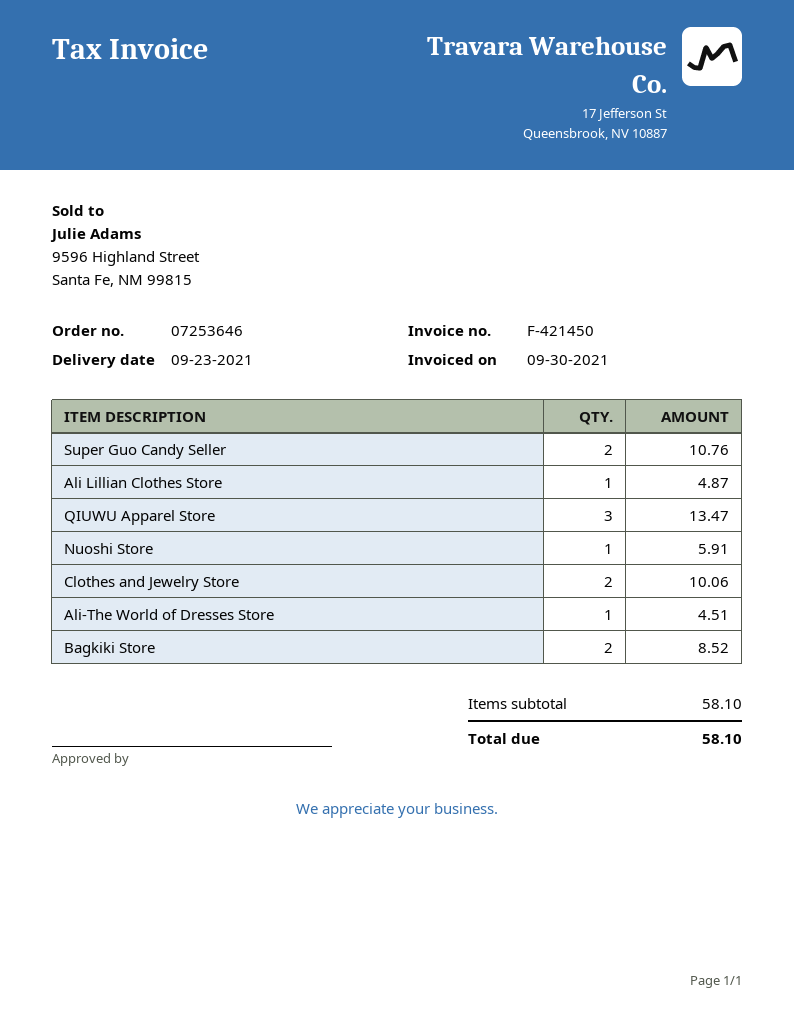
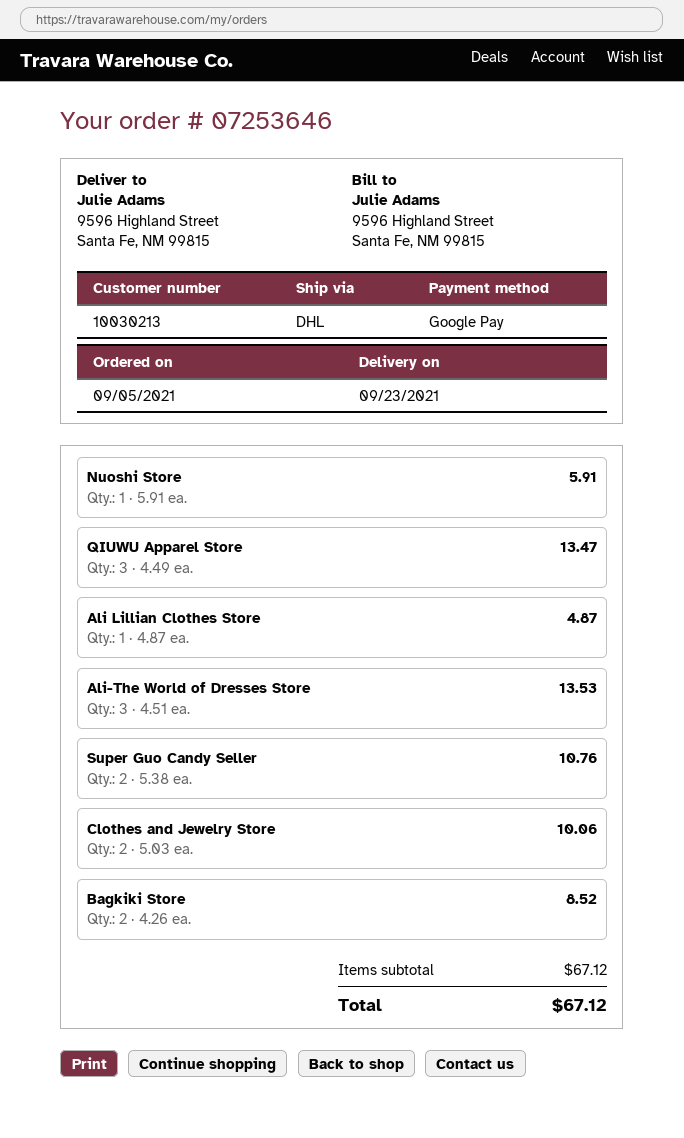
Ali-The World of Dresses Store: 1 for 4.51 -> 3 for 13.53
subtotal: 58.10 -> 67.12
total: 58.10 -> 67.12

